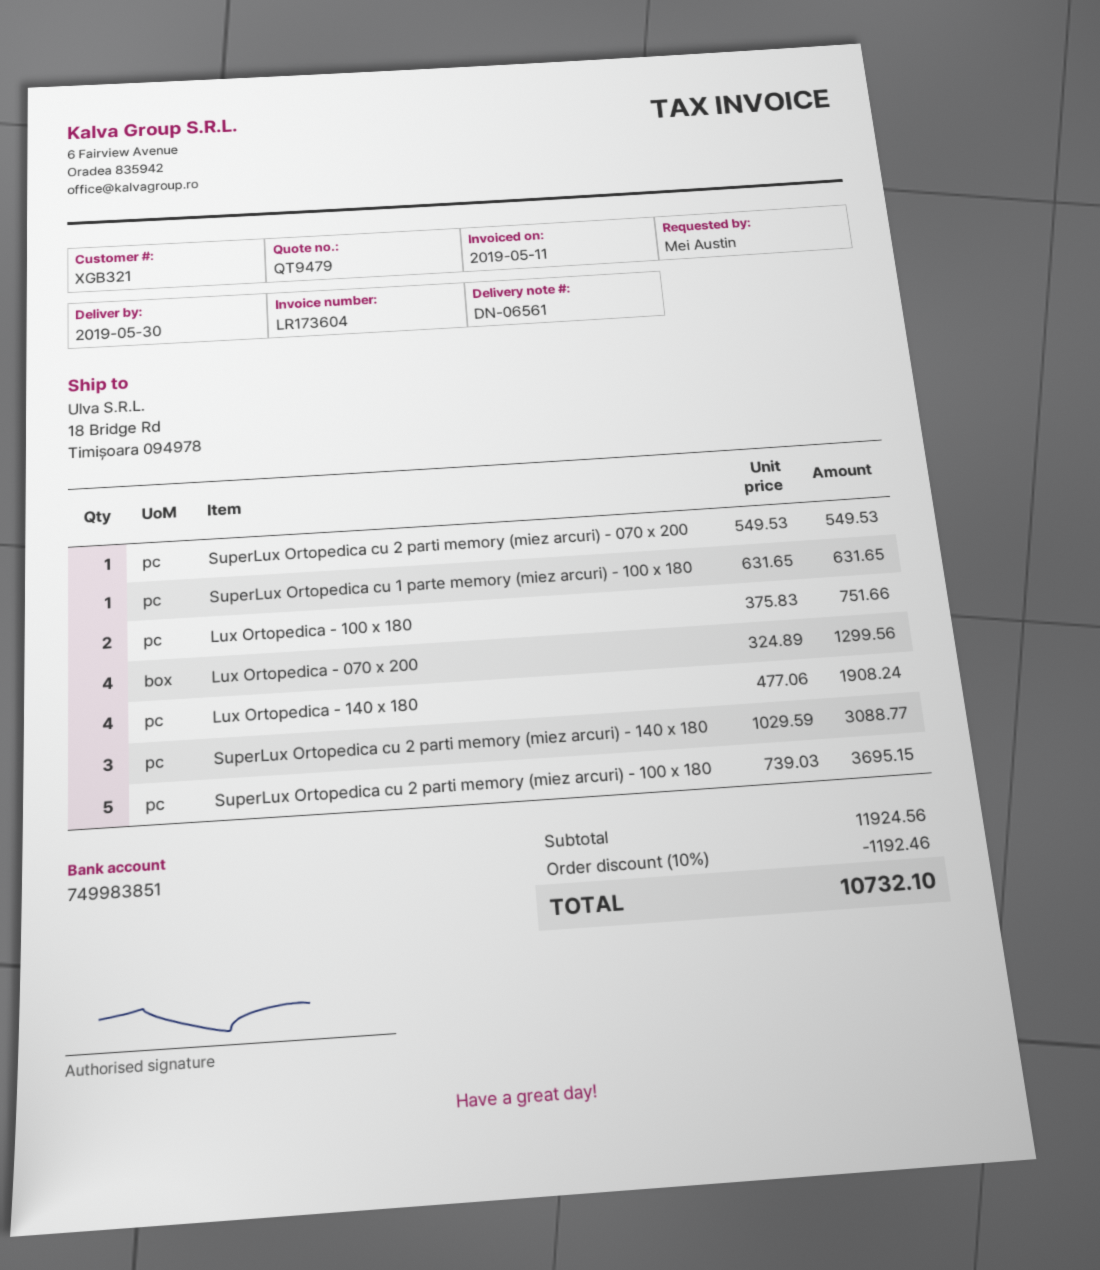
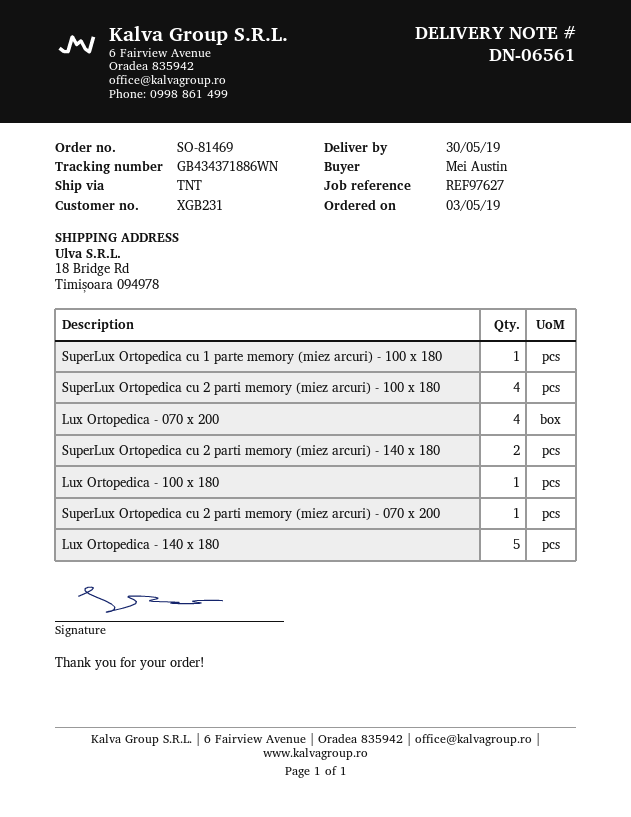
customer number: XGB321 -> XGB231
Lux Ortopedica - 100 x 180: 2 -> 1
Lux Ortopedica - 140 x 180: 4 -> 5
SuperLux Ortopedica cu 2 parti memory (miez arcuri) - 140 x 180: 3 -> 2
SuperLux Ortopedica cu 2 parti memory (miez arcuri) - 100 x 180: 5 -> 4

